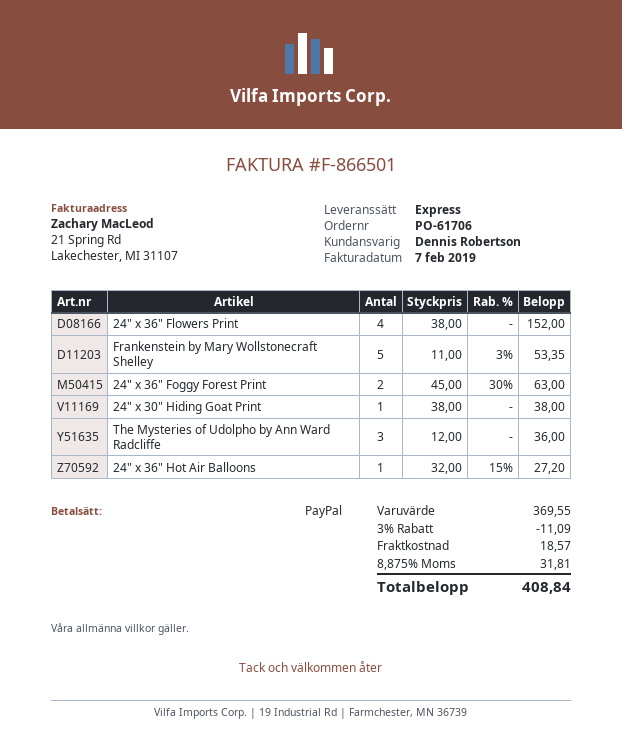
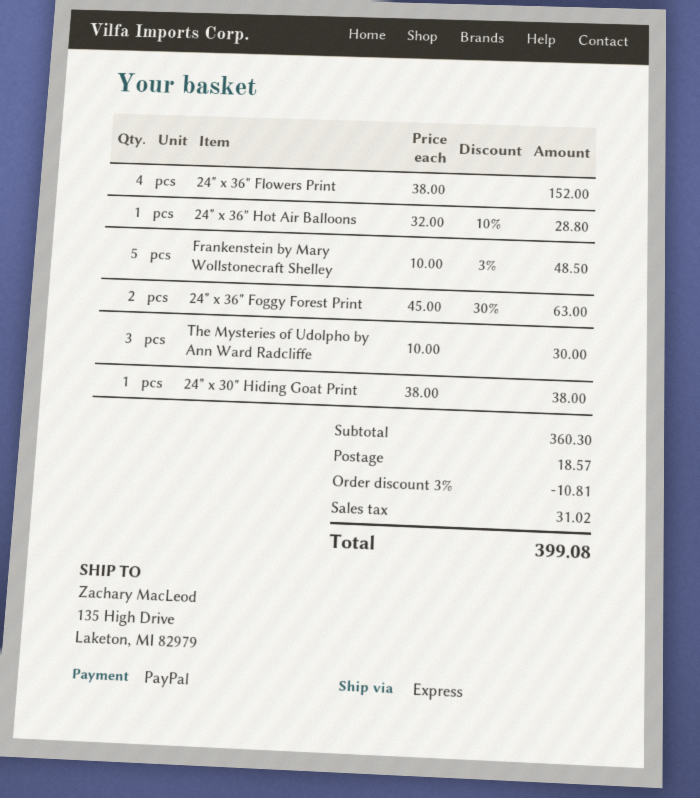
Frankenstein by Mary Wollstonecraft Shelley: 5 x 11.00 - 3% = 53.35 -> 5 x 10.00 - 3% = 48.50
The Mysteries of Udolpho by Ann Ward Radcliffe: 3 x 12.00 = 36.00 -> 3 x 10.00 = 30.00
24" x 36" Hot Air Balloons: 1 x 32.00 - 15% = 27.20 -> 1 x 32.00 - 10% = 28.80
subtotal: 369.55 -> 360.30
discount: 3% = 11.09 -> 3% = 10.81
tax: 31.81 -> 31.02
total: 408.84 -> 399.08

